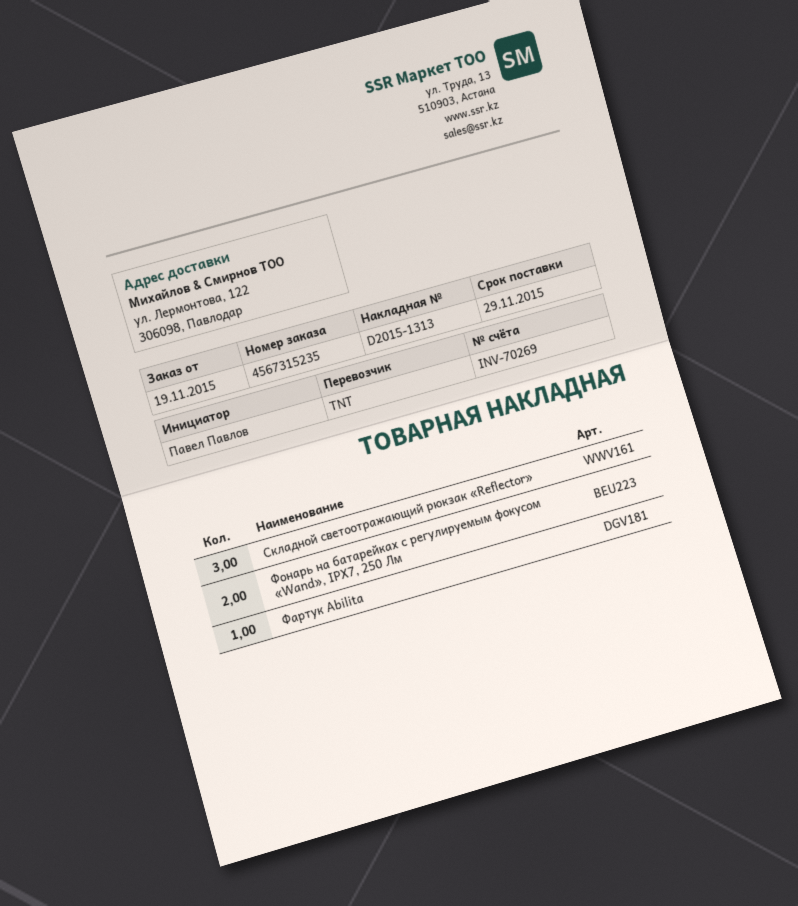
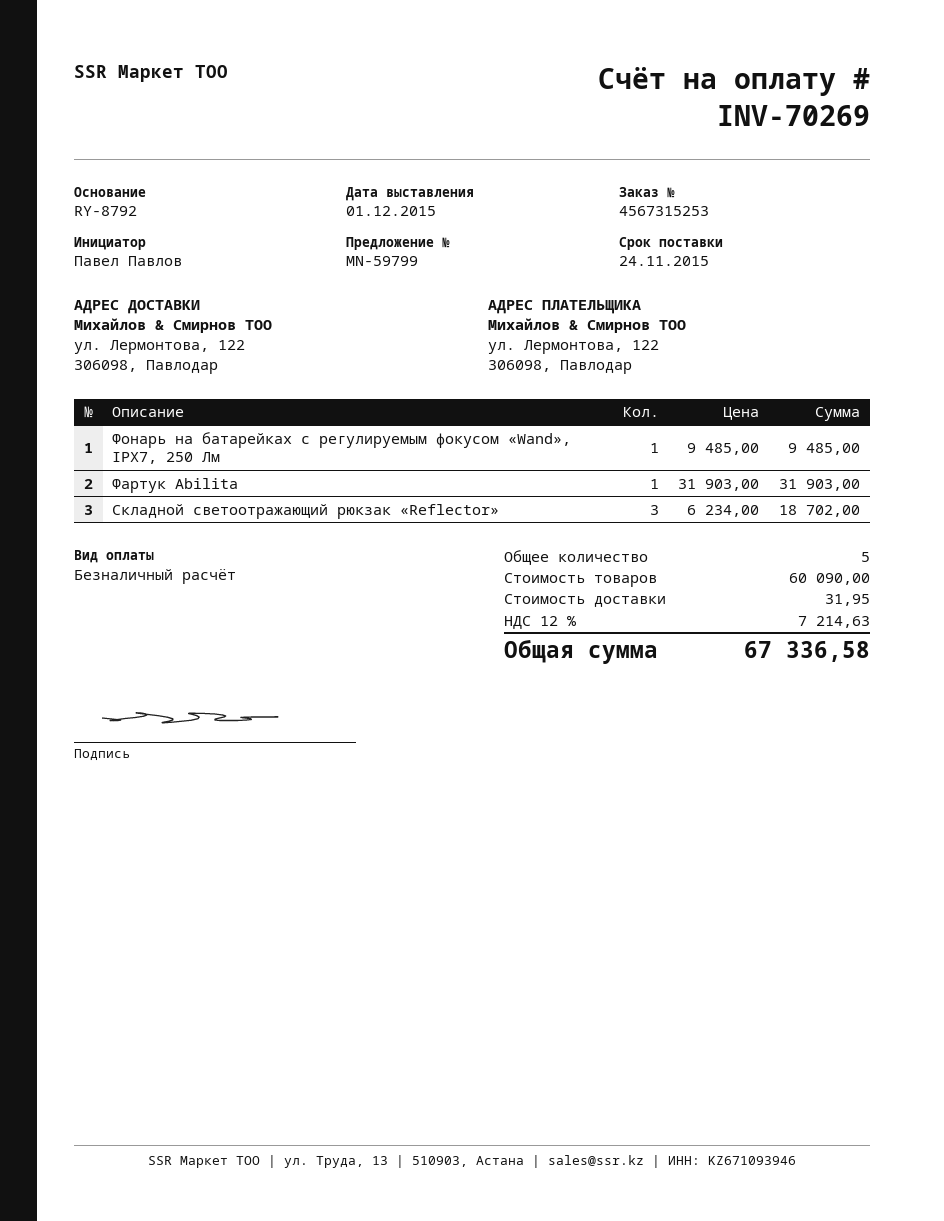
order number: 4567315235 -> 4567315253
delivery date: 2015-11-29 -> 2015-11-24
Фонарь на батарейках с регулируемым фокусом «Wand», IPX7, 250 Лм: 2 -> 1

